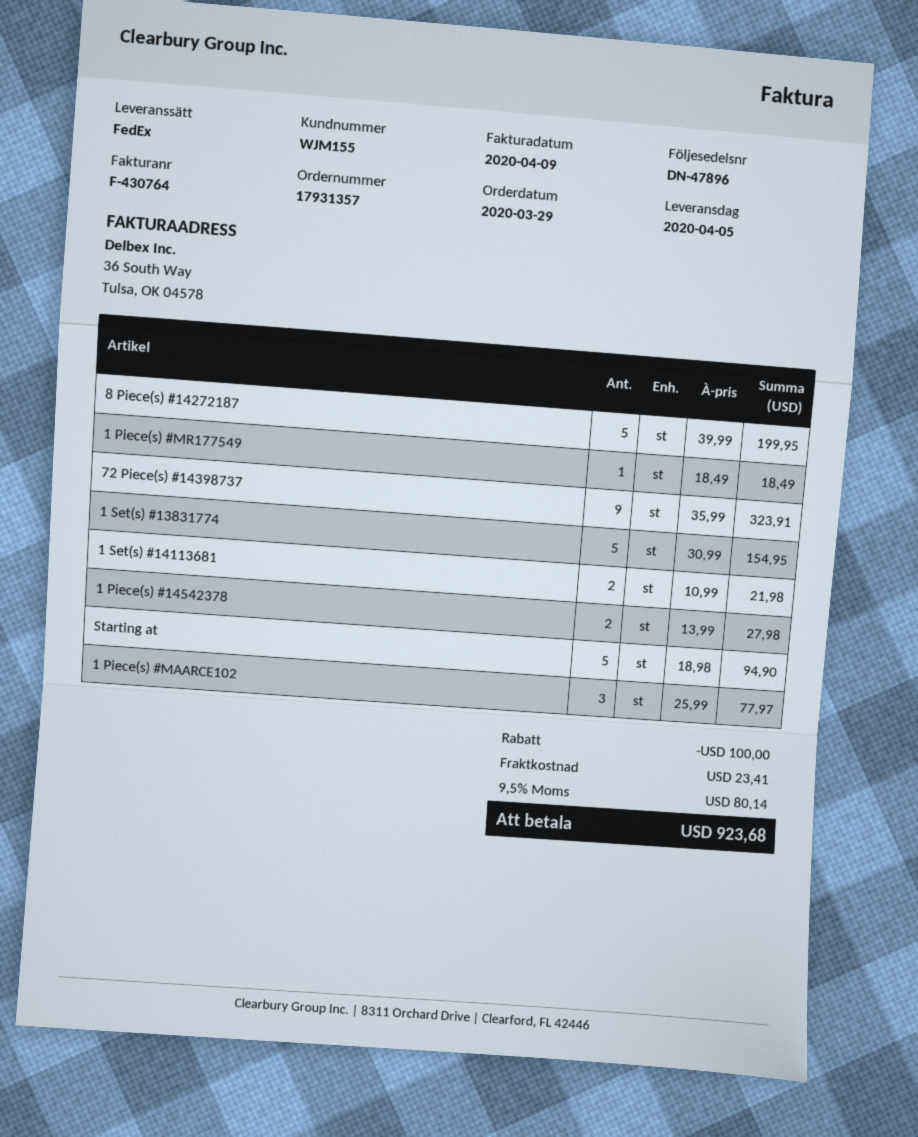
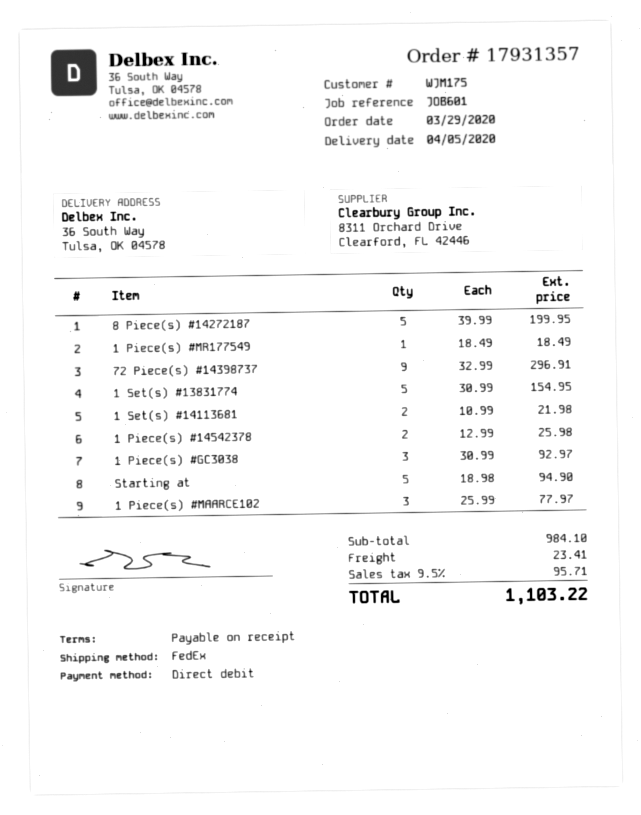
customer number: WJM155 -> WJM175
72 Piece(s) #14398737: 9 x 35.99 = 323.91 -> 9 x 32.99 = 296.91
1 Piece(s) #14542378: 2 x 13.99 = 27.98 -> 2 x 12.99 = 25.98
1 Piece(s) #GC3038: none -> 3 x 30.99 = 92.97
discount: 100.00 -> none
tax: 9.5% = 80.14 -> 9.5% = 95.71
total: 923.68 -> 1103.22

